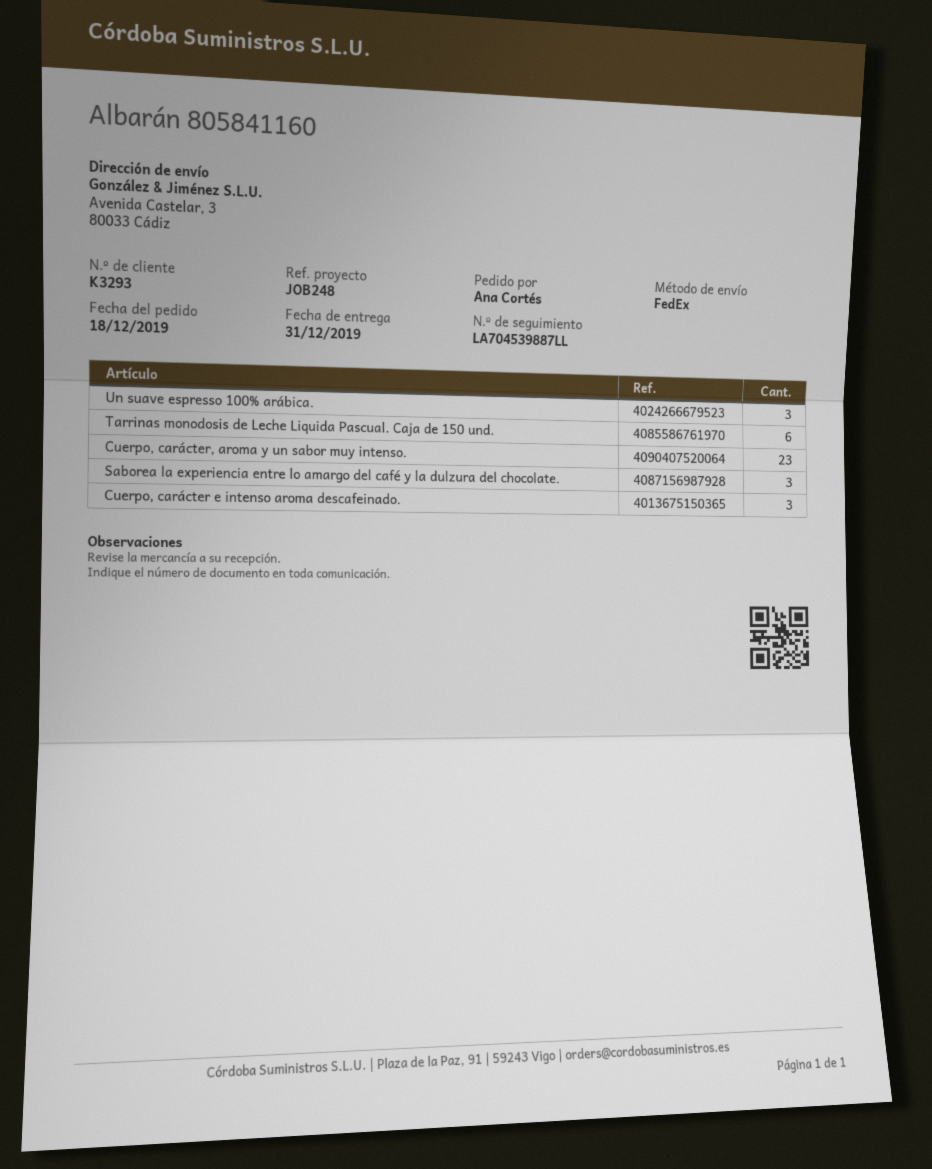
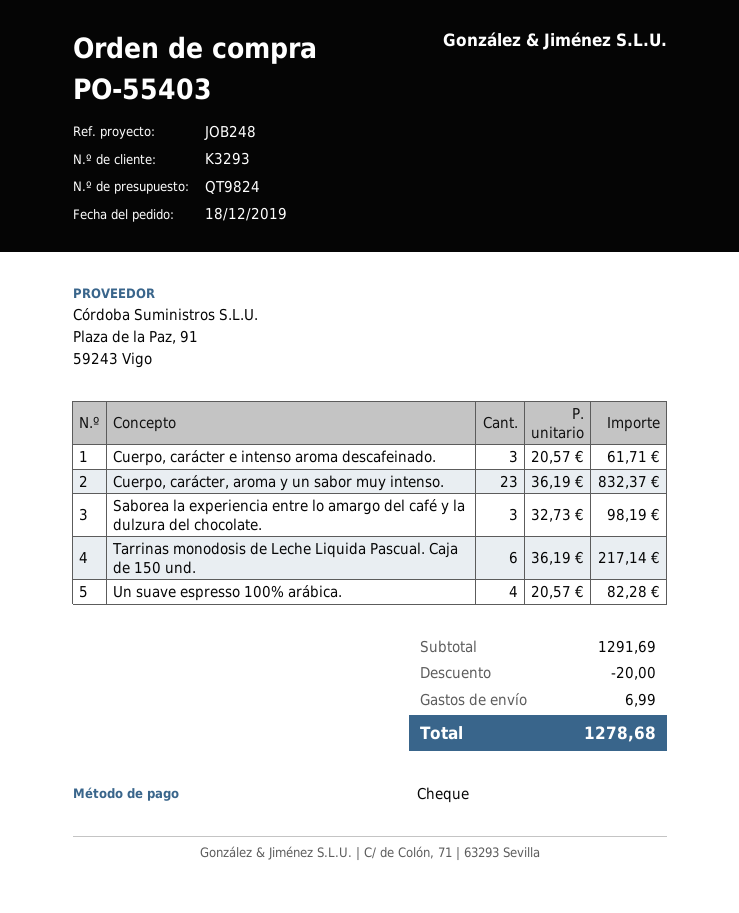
Un suave espresso 100% arábica.: 3 -> 4

